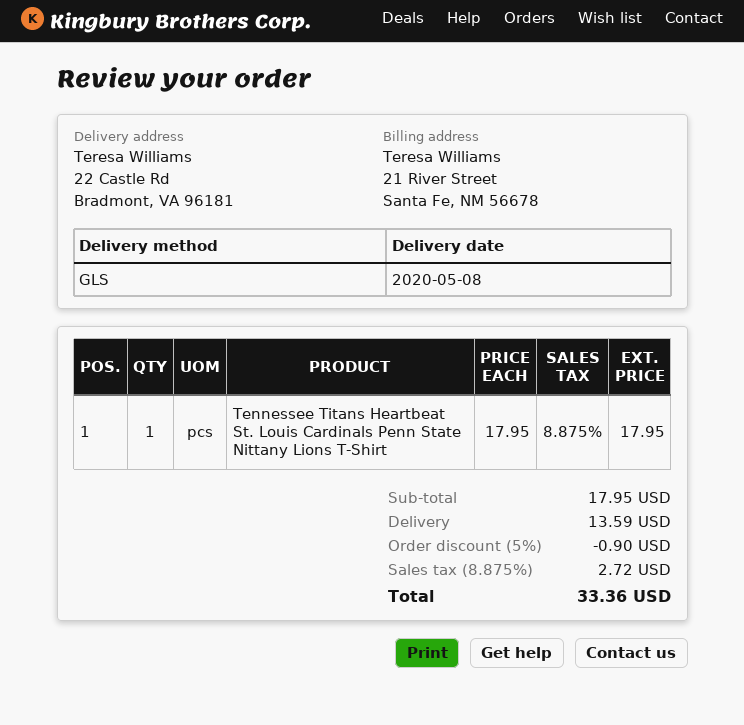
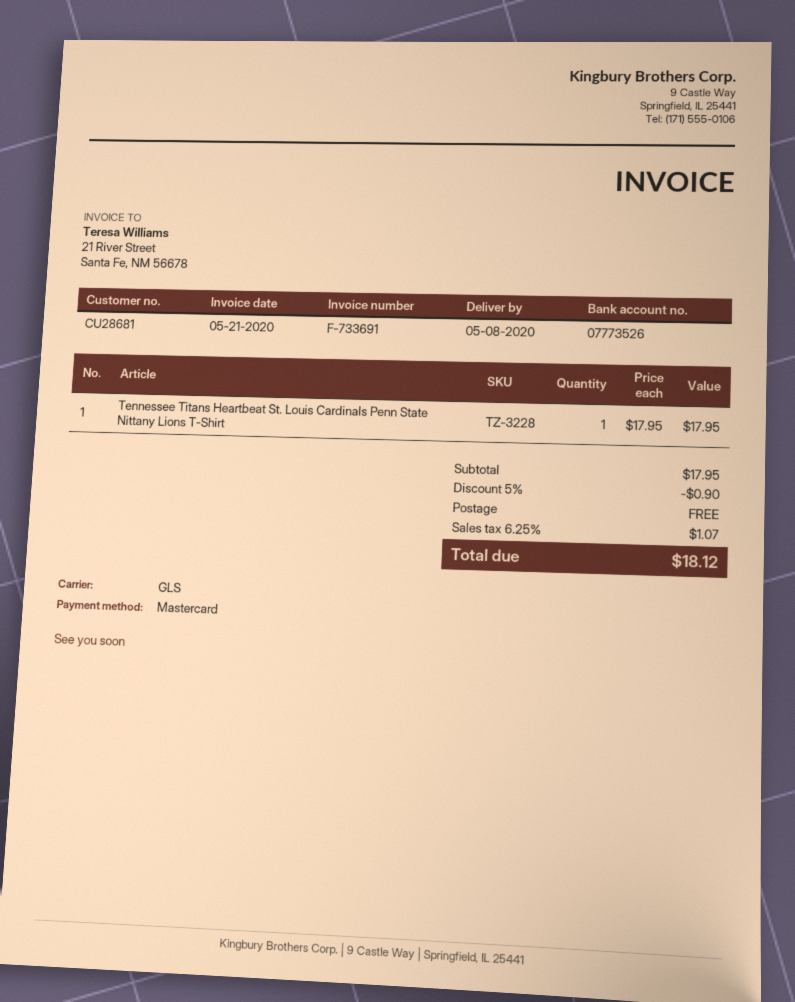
shipping: 13.59 -> 0.00
tax: 8.875% = 2.72 -> 6.25% = 1.07
total: 33.36 -> 18.12

